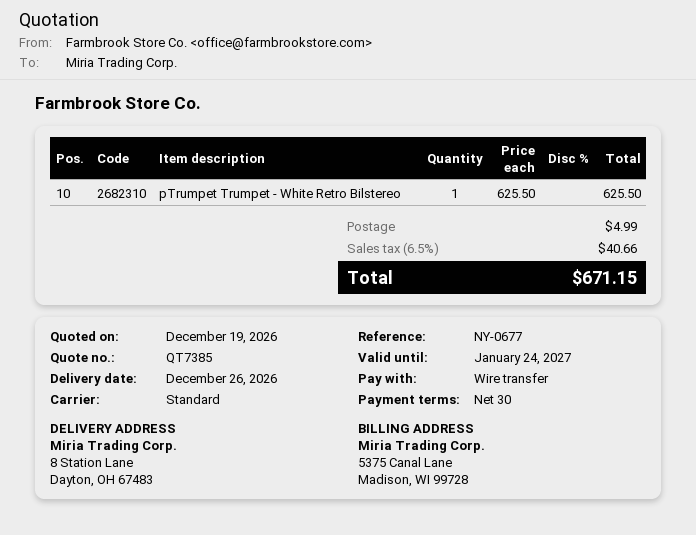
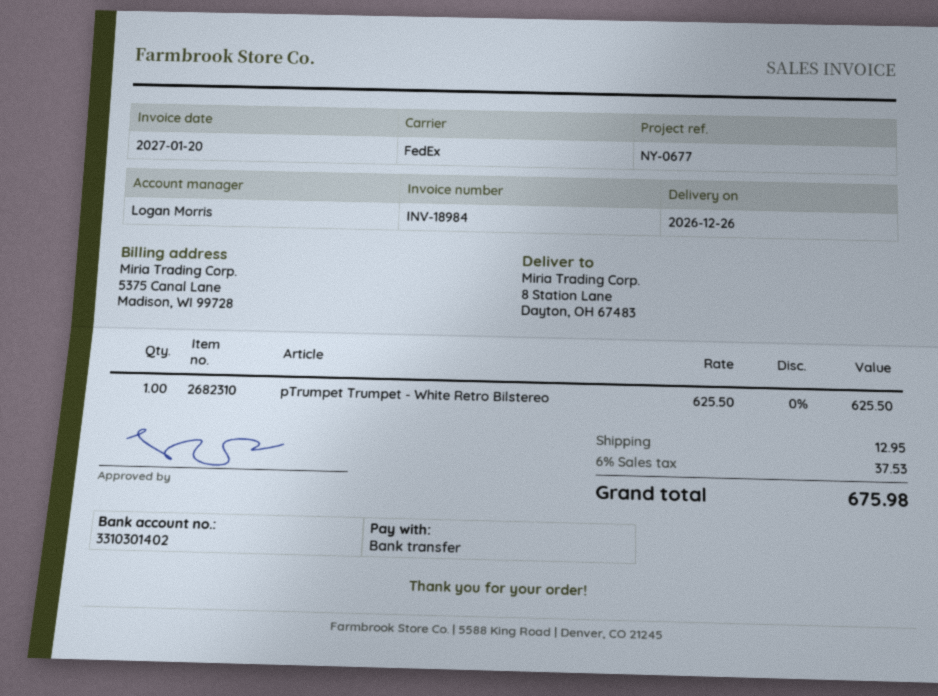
shipping method: standard -> FedEx
shipping: 4.99 -> 12.95
tax: 6.5% = 40.66 -> 6% = 37.53
total: 671.15 -> 675.98

